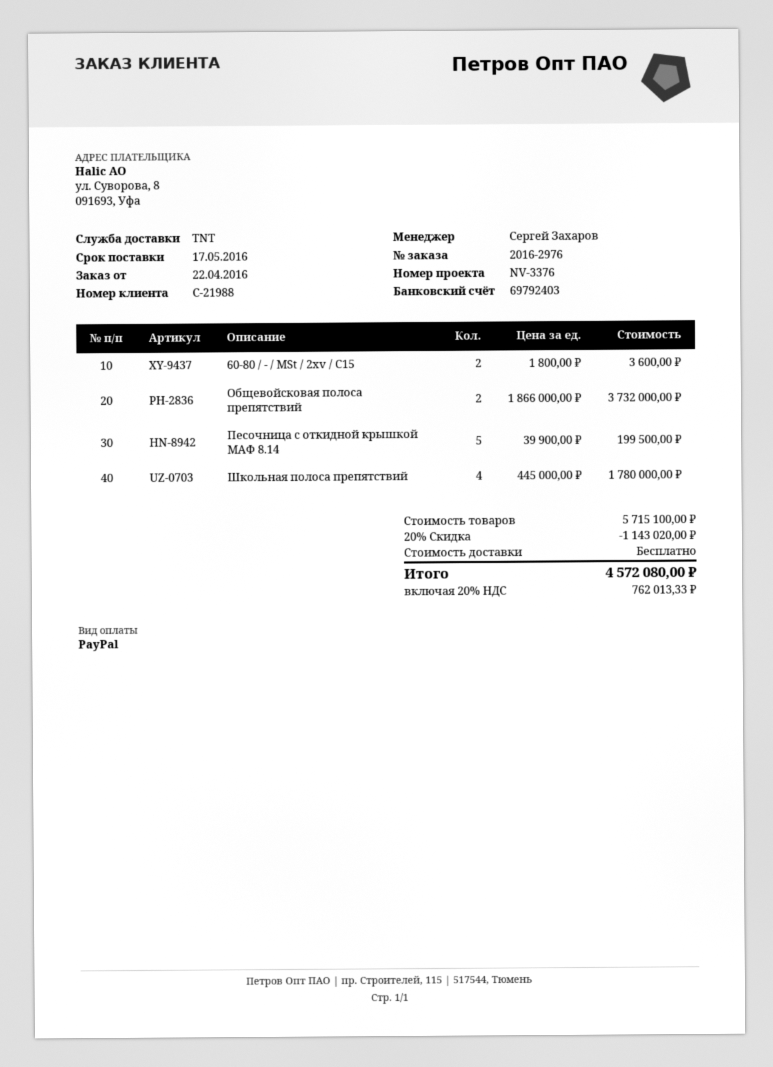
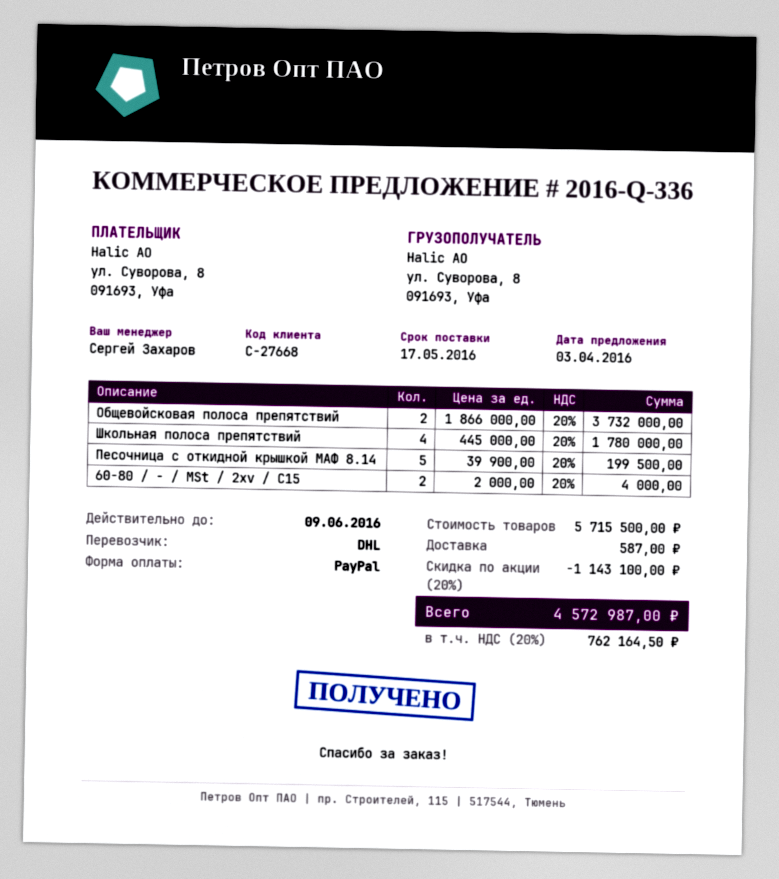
customer number: C-21988 -> C-27668
shipping method: TNT -> DHL
60-80 / - / MSt / 2xv / C15: 2 x 1800.00 = 3600.00 -> 2 x 2000.00 = 4000.00
subtotal: 5715100.00 -> 5715500.00
discount: 20% = 1143020.00 -> 20% = 1143100.00
shipping: 0.00 -> 587.00
tax: 20% = 762013.33 -> 20% = 762164.50
total: 4572080.00 -> 4572987.00

